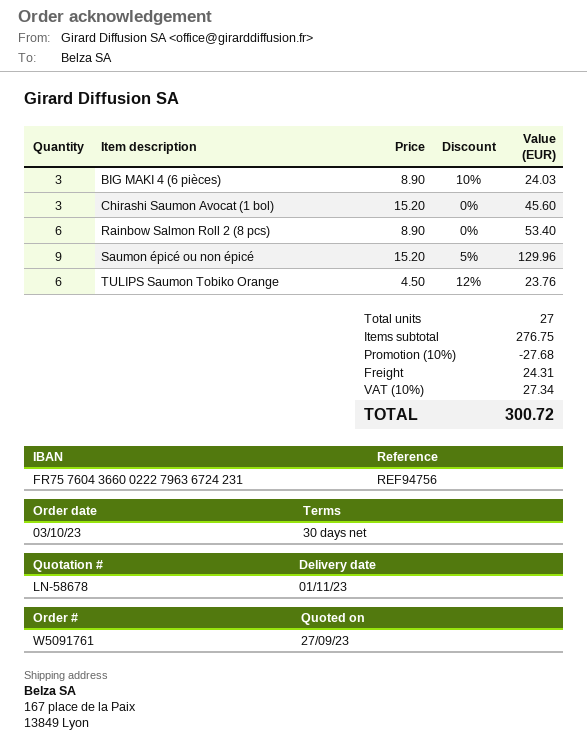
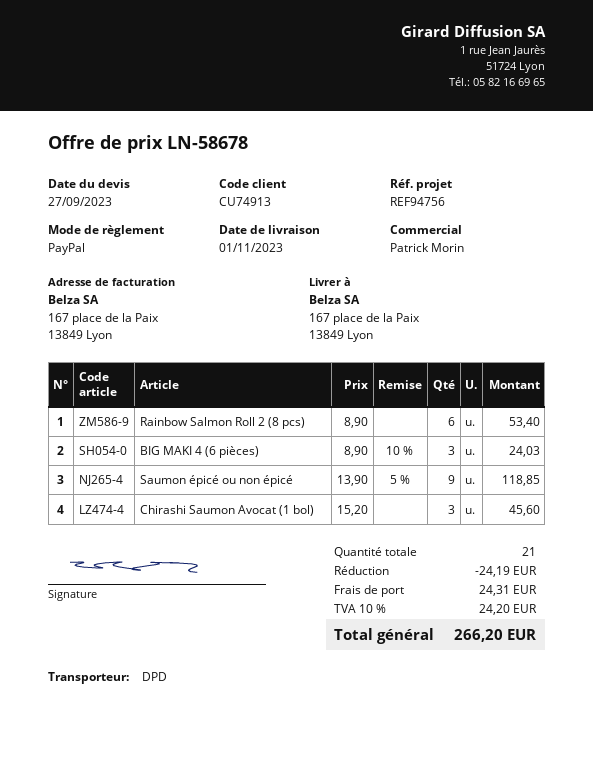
Saumon épicé ou non épicé: 9 x 15.20 - 5% = 129.96 -> 9 x 13.90 - 5% = 118.85
TULIPS Saumon Tobiko Orange: 6 x 4.50 - 12% = 23.76 -> none
total quantity: 27 -> 21
discount: 27.68 -> 24.19
tax: 10% = 27.34 -> 10% = 24.20
total: 300.72 -> 266.20

